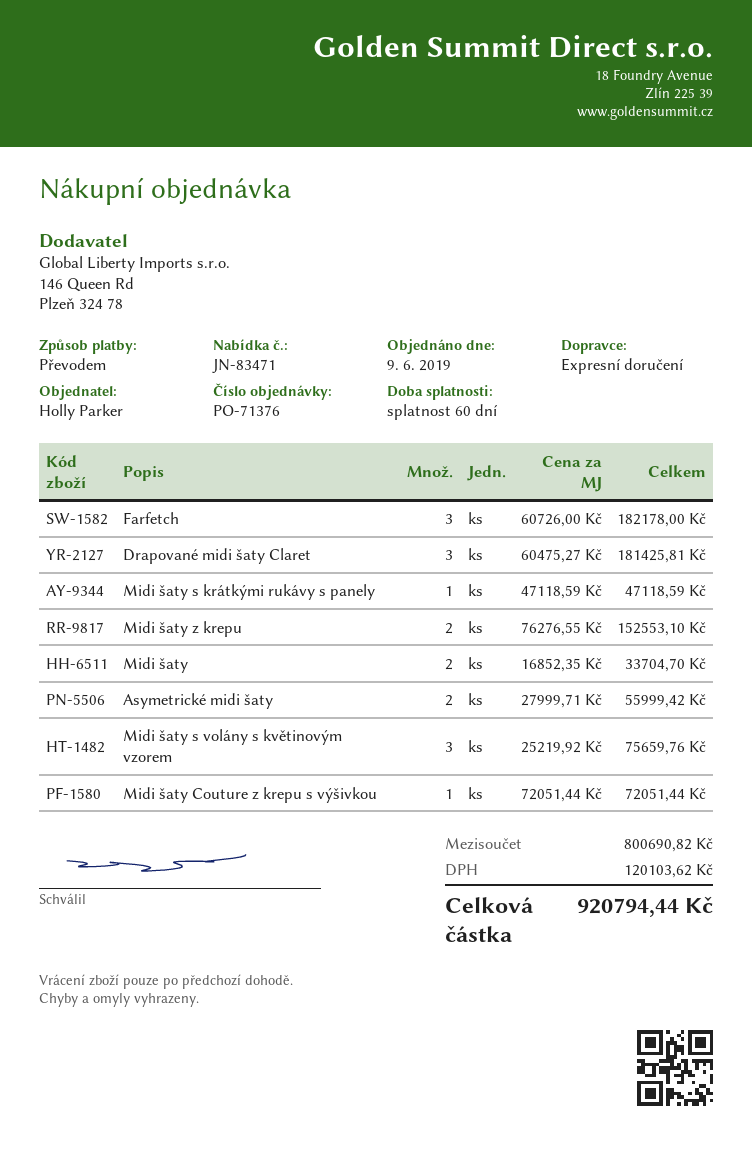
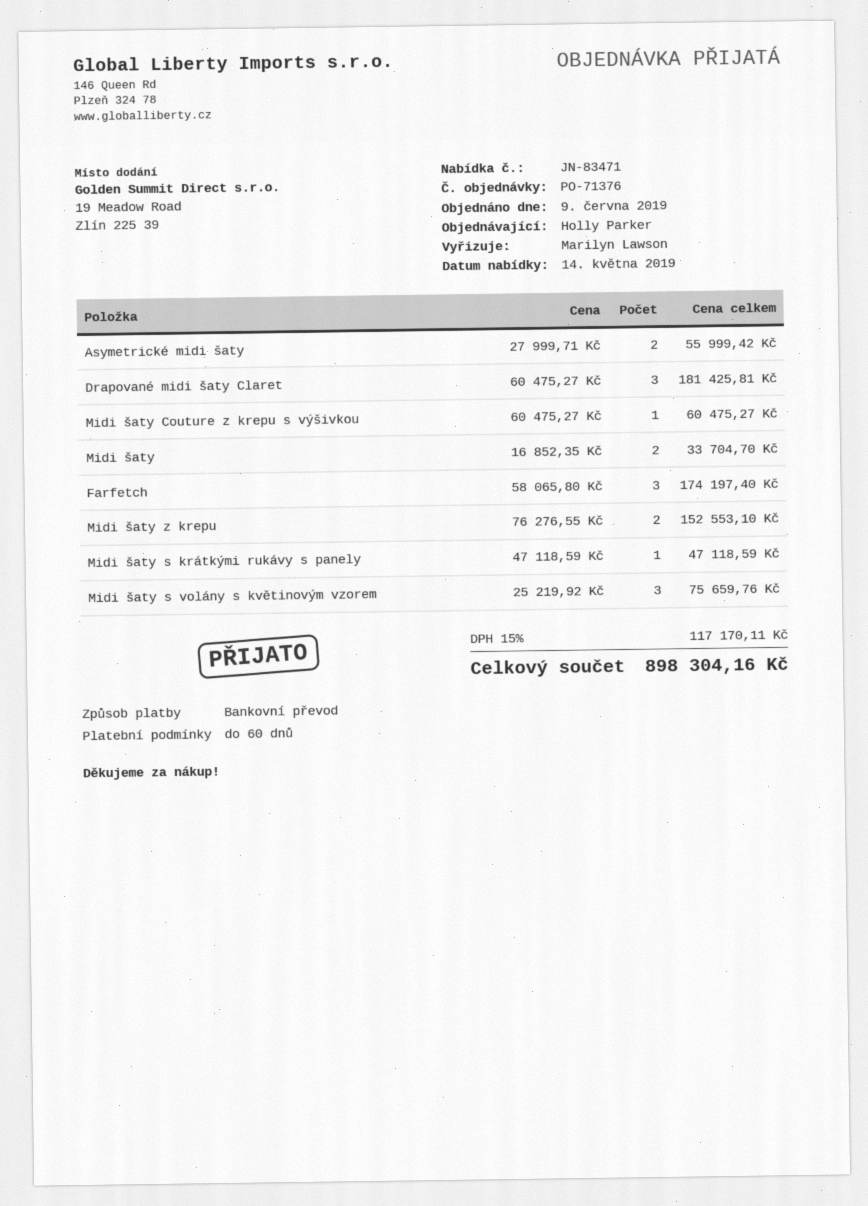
Farfetch: 3 x 60726.00 = 182178.00 -> 3 x 58065.80 = 174197.40
Midi šaty Couture z krepu s výšivkou: 1 x 72051.44 = 72051.44 -> 1 x 60475.27 = 60475.27
tax: 120103.62 -> 117170.11
total: 920794.44 -> 898304.16

